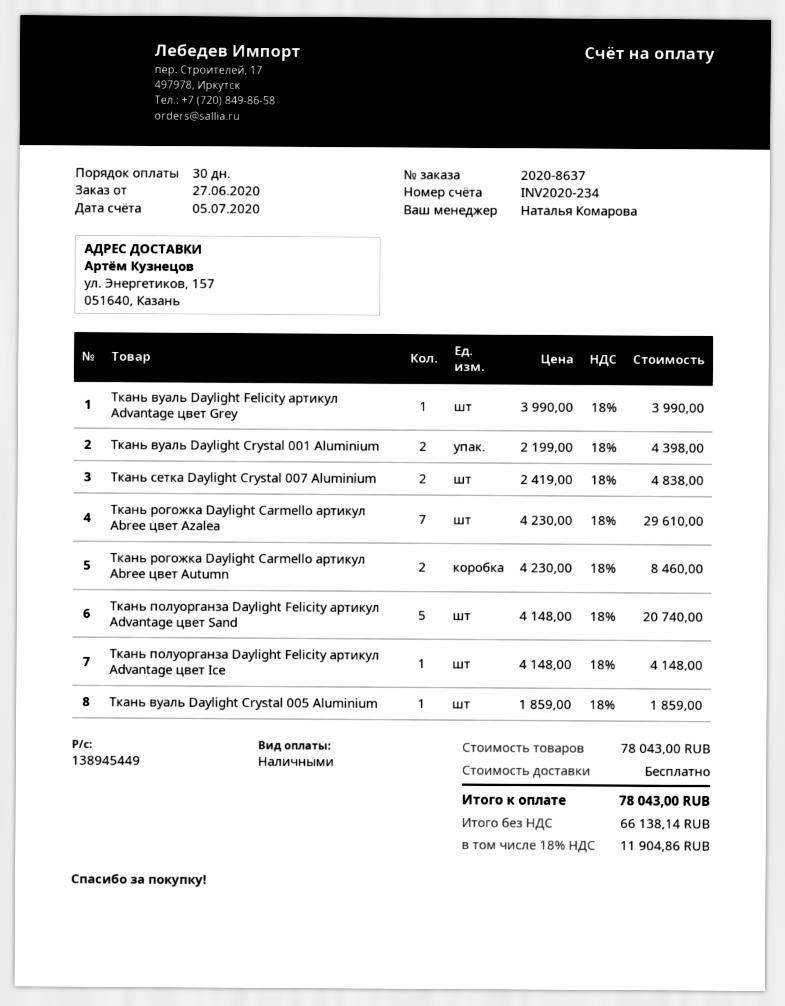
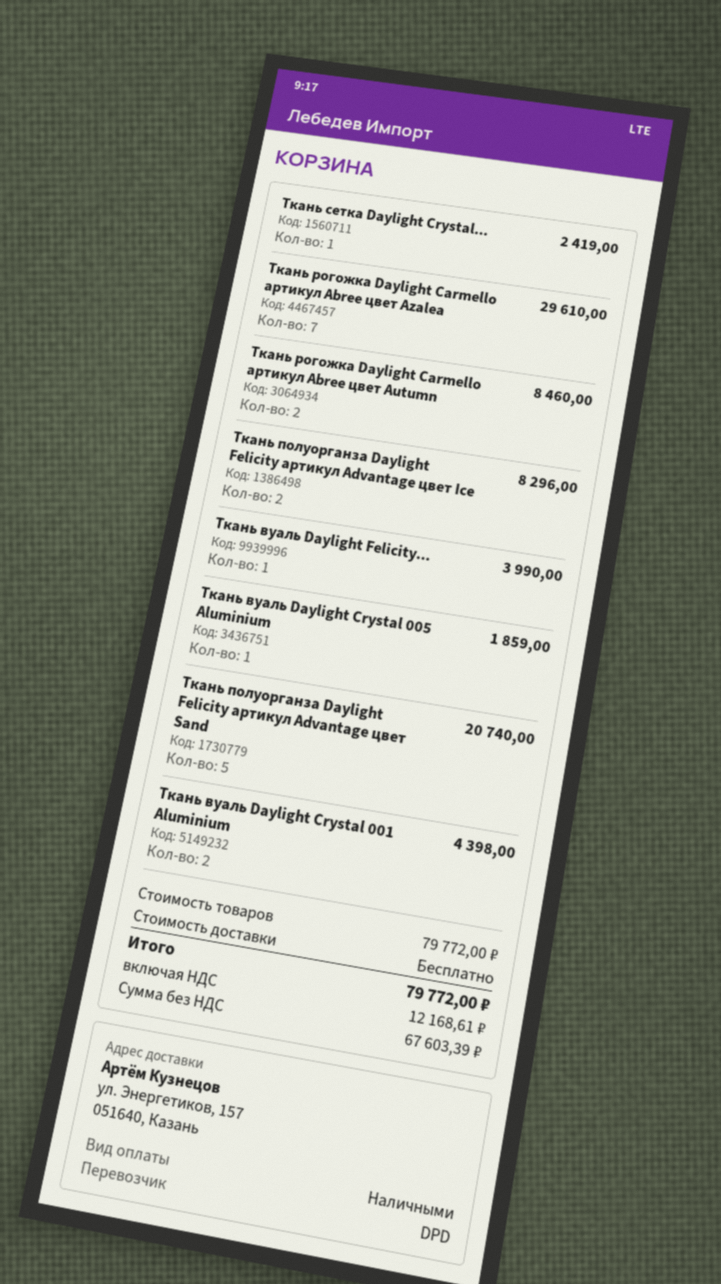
Ткань сетка Daylight Crystal 007 Aluminium: 2 for 4838.00 -> 1 for 2419.00
Ткань полуорганза Daylight Felicity артикул Advantage цвет Ice: 1 for 4148.00 -> 2 for 8296.00
subtotal: 78043.00 -> 79772.00
net: 66138.14 -> 67603.39
tax: 11904.86 -> 12168.61
total: 78043.00 -> 79772.00

